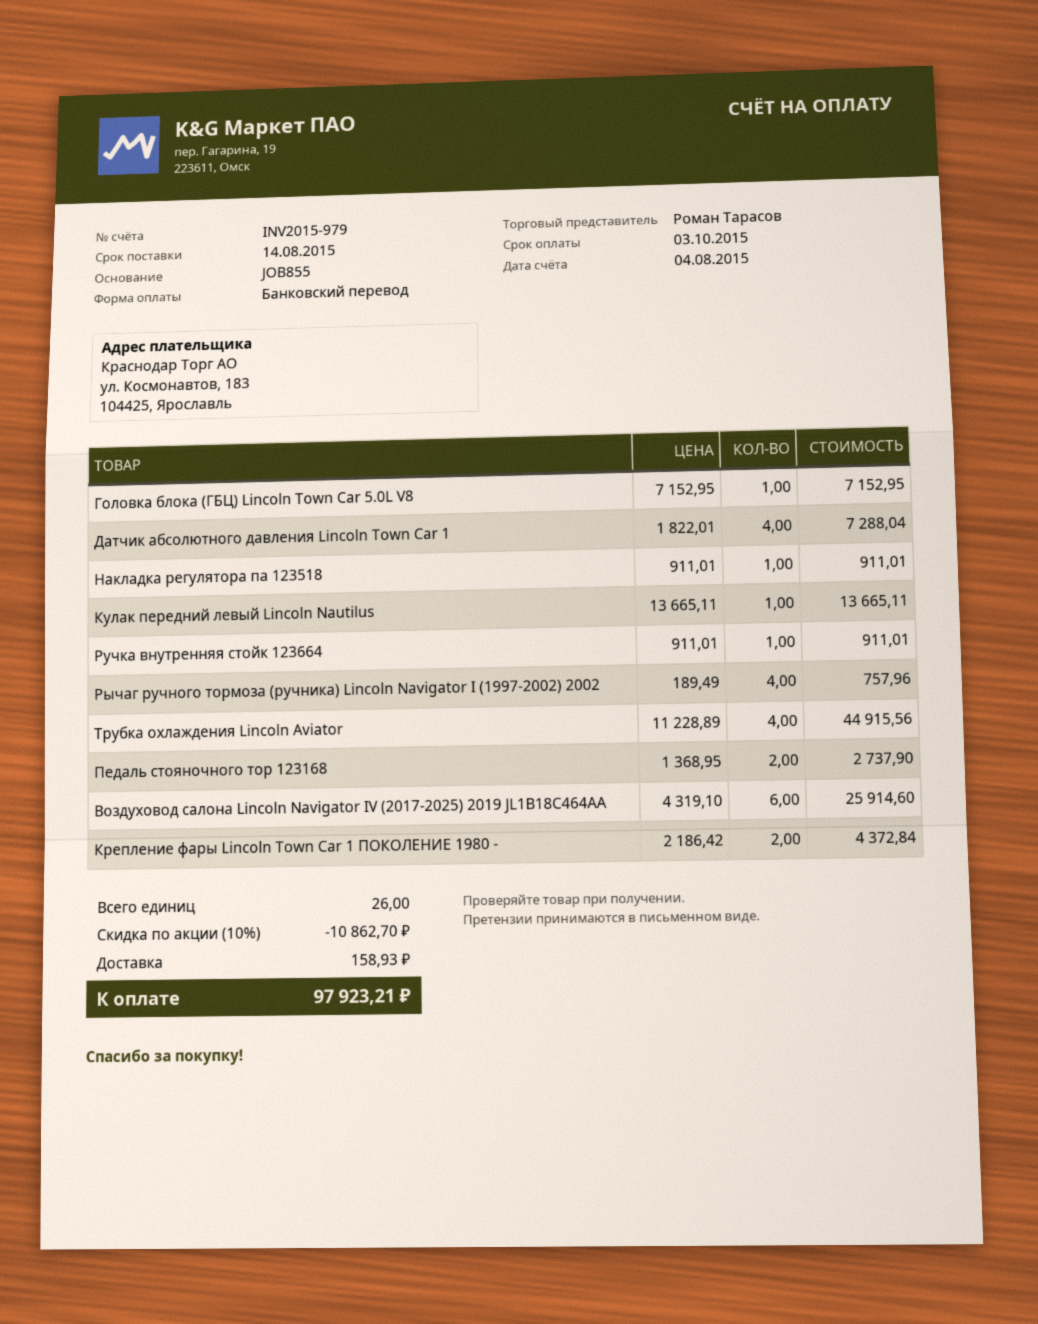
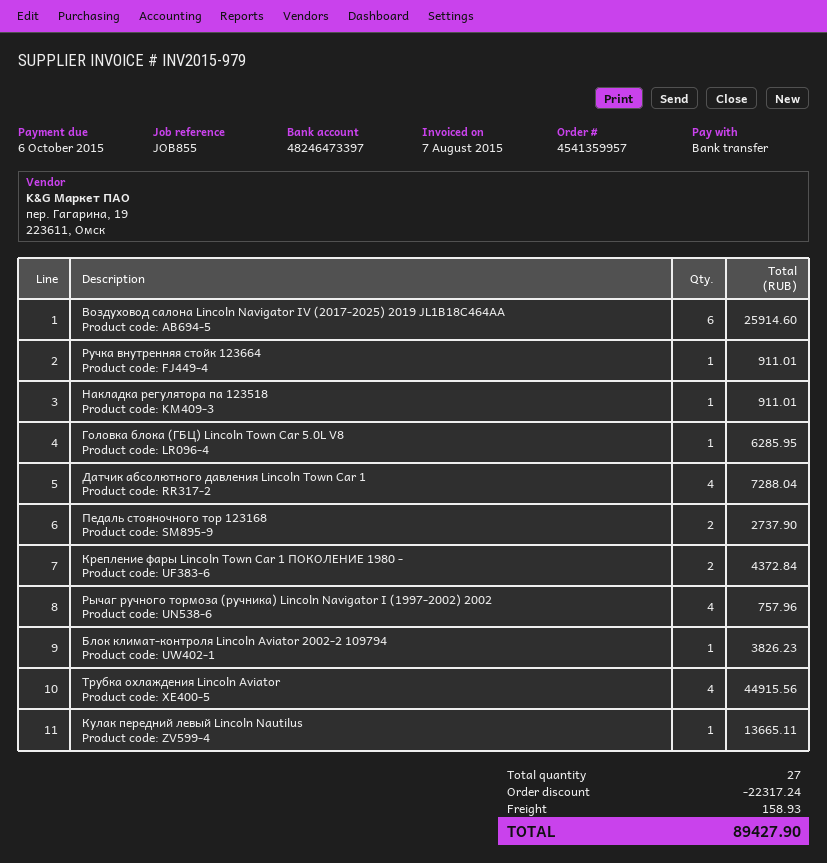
invoice date: 2015-08-04 -> 2015-08-07
due date: 2015-10-03 -> 2015-10-06
Головка блока (ГБЦ) Lincoln Town Car 5.0L V8: 1 for 7152.95 -> 1 for 6285.95
Блок климат-контроля Lincoln Aviator 2002-2 109794: none -> 1 for 3826.23
total quantity: 26 -> 27
discount: 10862.70 -> 22317.24
total: 97923.21 -> 89427.90

